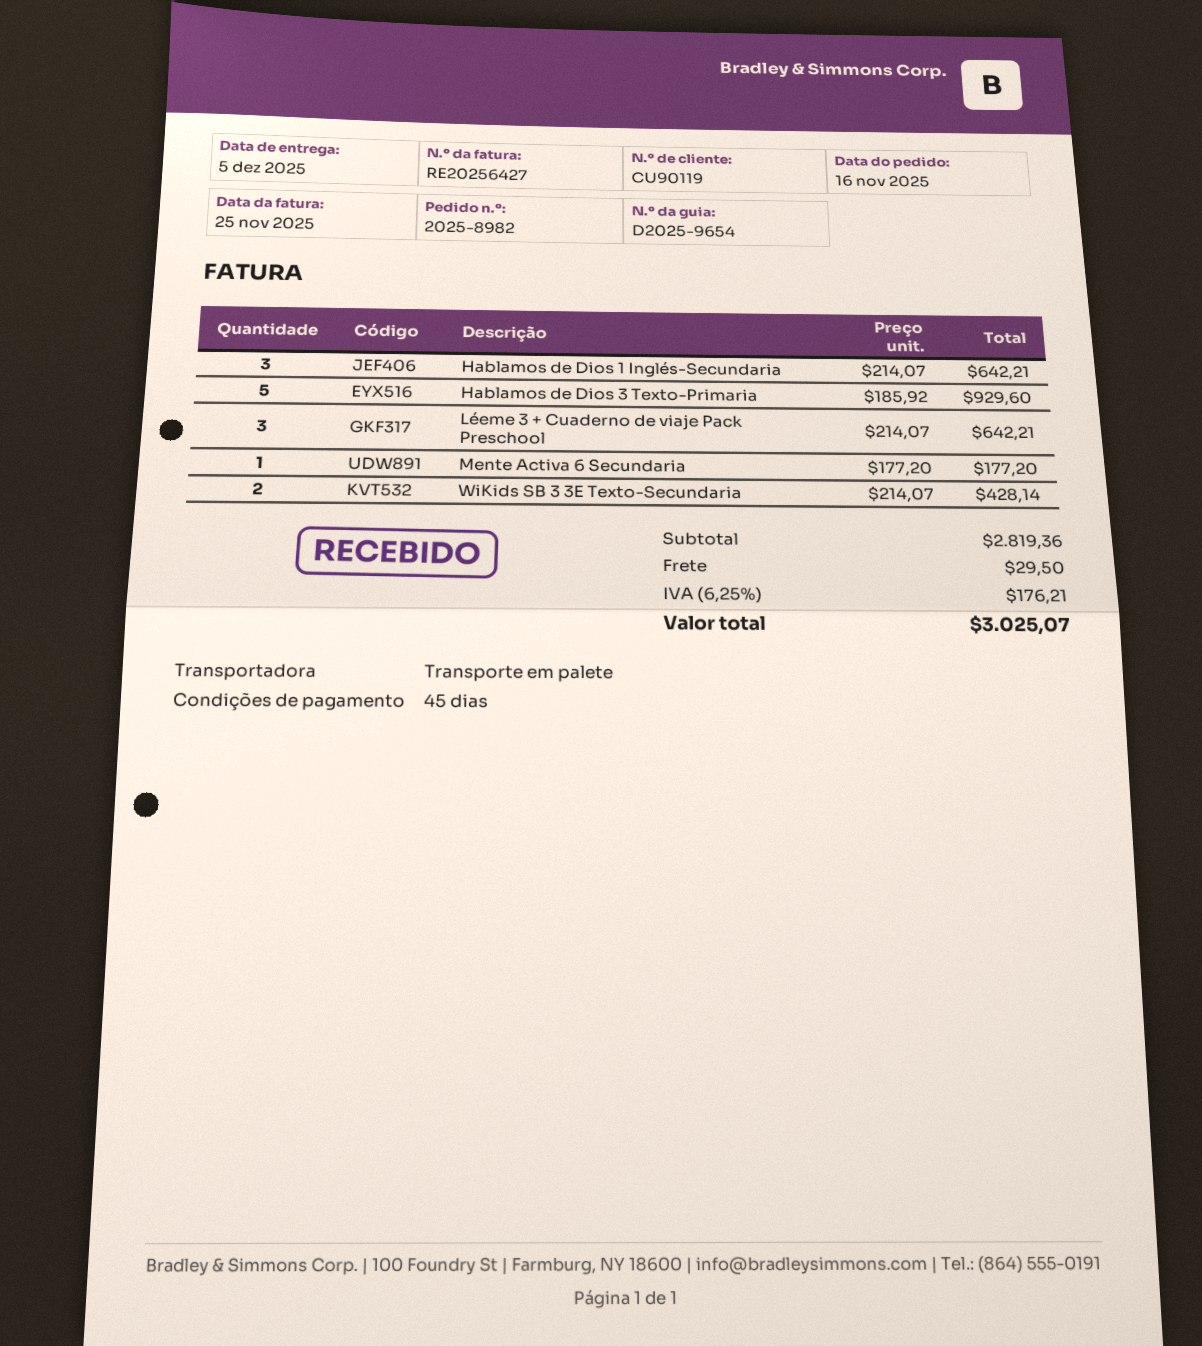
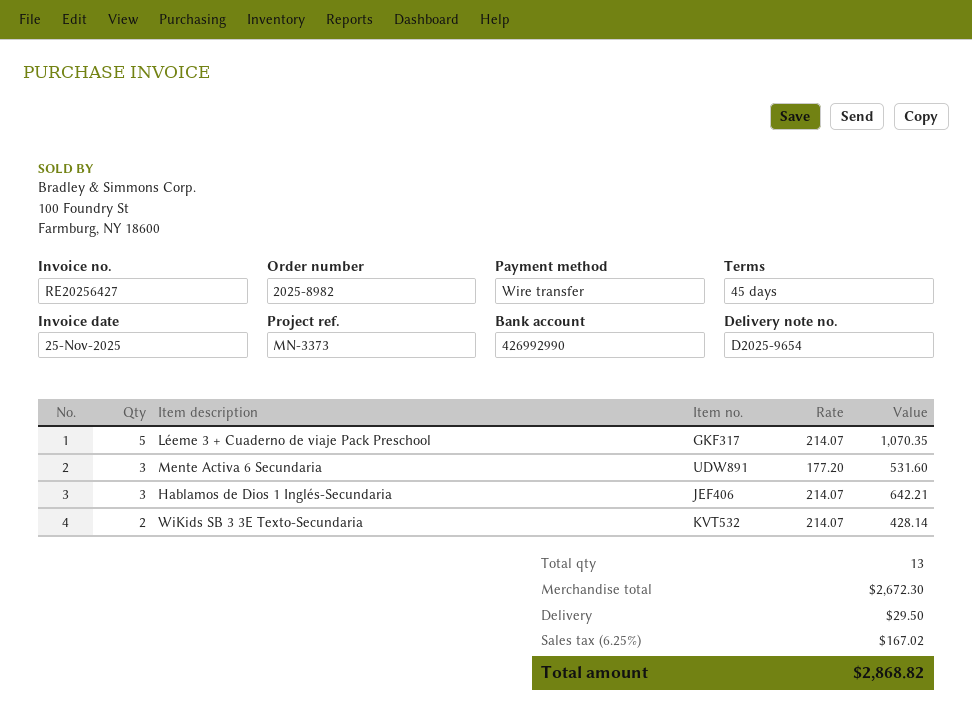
Hablamos de Dios 3 Texto-Primaria: 5 x 185.92 = 929.60 -> none
Léeme 3 + Cuaderno de viaje Pack Preschool: 3 x 214.07 = 642.21 -> 5 x 214.07 = 1070.35
Mente Activa 6 Secundaria: 1 x 177.20 = 177.20 -> 3 x 177.20 = 531.60
subtotal: 2819.36 -> 2672.30
tax: 6.25% = 176.21 -> 6.25% = 167.02
total: 3025.07 -> 2868.82

